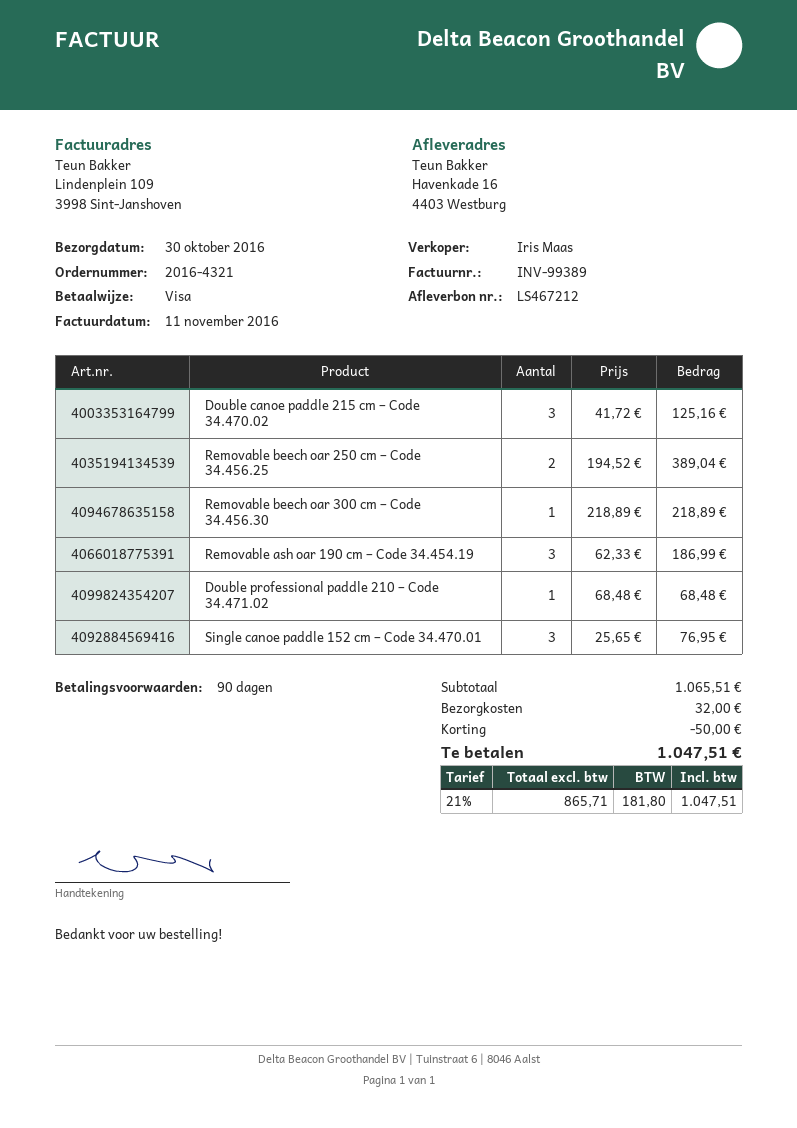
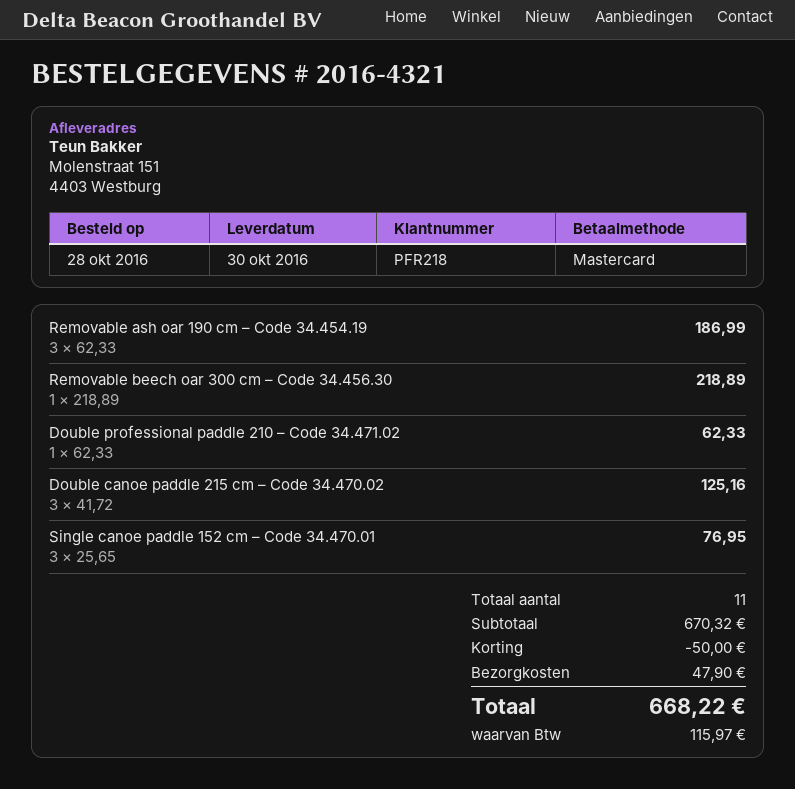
payment method: Visa -> Mastercard
ship to: Havenkade 16, 4403 Westburg -> Molenstraat 151, 4403 Westburg
Removable beech oar 250 cm – Code 34.456.25: 2 x 194.52 = 389.04 -> none
Double professional paddle 210 – Code 34.471.02: 1 x 68.48 = 68.48 -> 1 x 62.33 = 62.33
subtotal: 1065.51 -> 670.32
shipping: 32.00 -> 47.90
tax: 181.80 -> 115.97
total: 1047.51 -> 668.22

